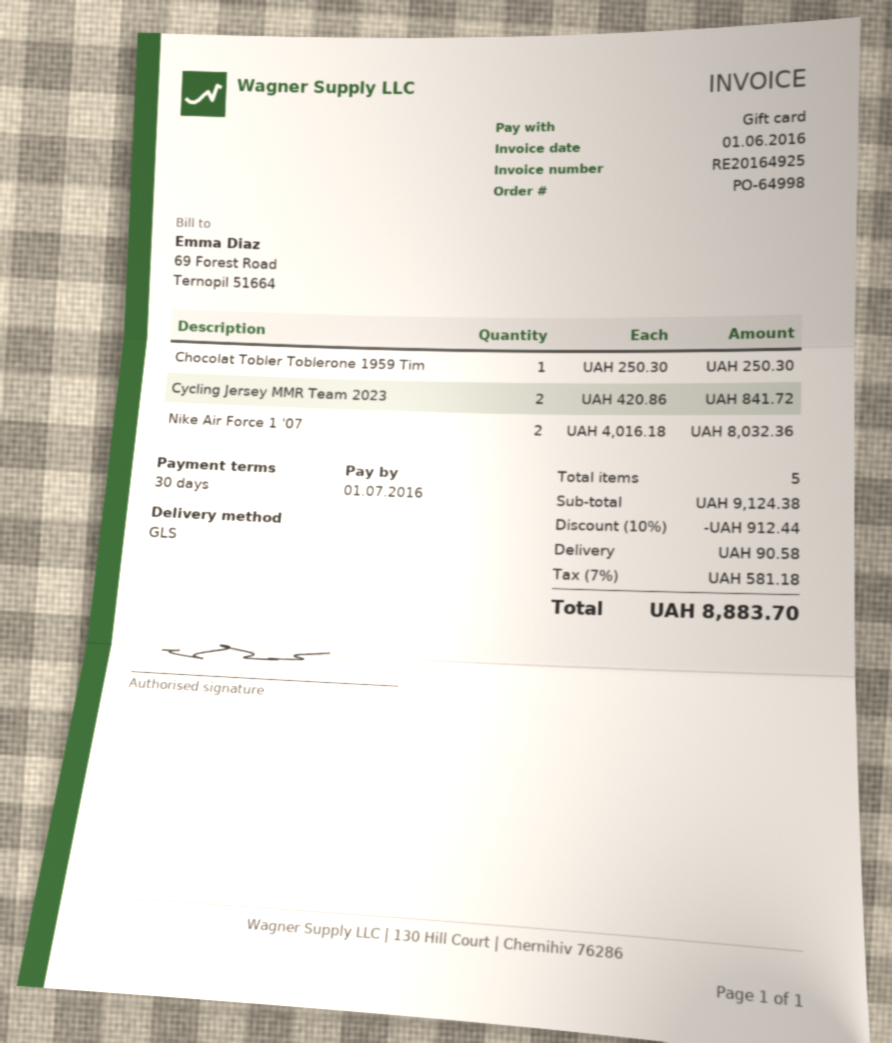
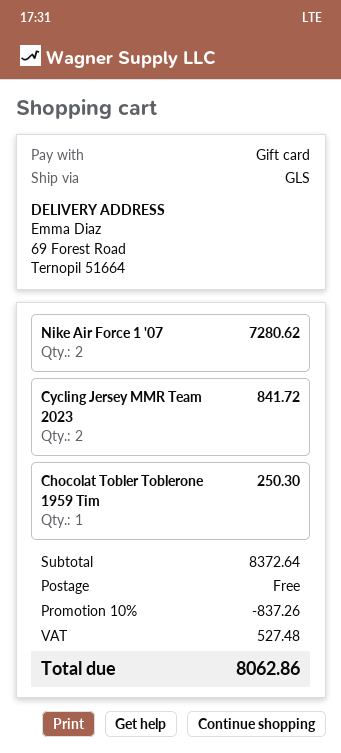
Nike Air Force 1 '07: 2 for 8032.36 -> 2 for 7280.62
subtotal: 9124.38 -> 8372.64
discount: 10% = 912.44 -> 10% = 837.26
shipping: 90.58 -> 0.00
tax: 581.18 -> 527.48
total: 8883.70 -> 8062.86

